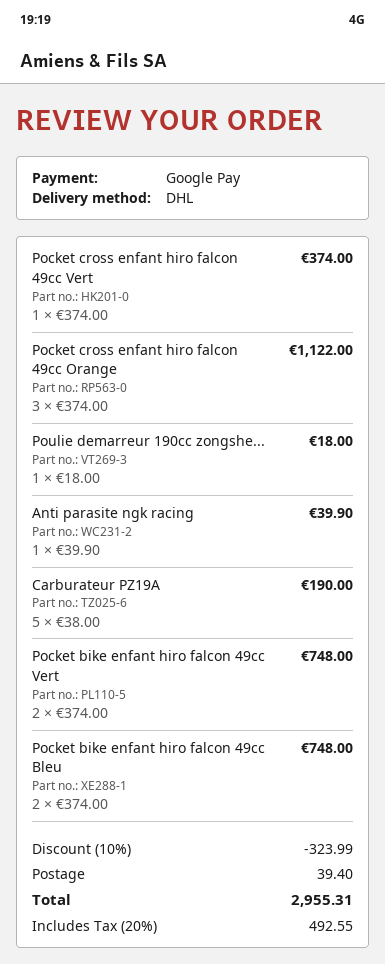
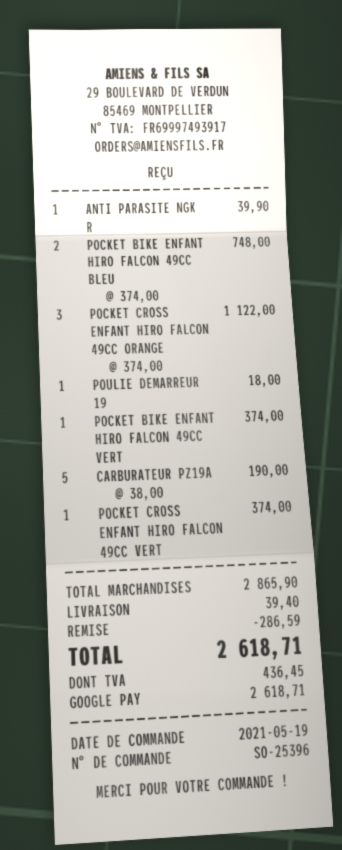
Pocket bike enfant hiro falcon 49cc Vert: 2 x 374.00 = 748.00 -> 1 x 374.00 = 374.00
discount: 323.99 -> 286.59
tax: 492.55 -> 436.45
total: 2955.31 -> 2618.71

